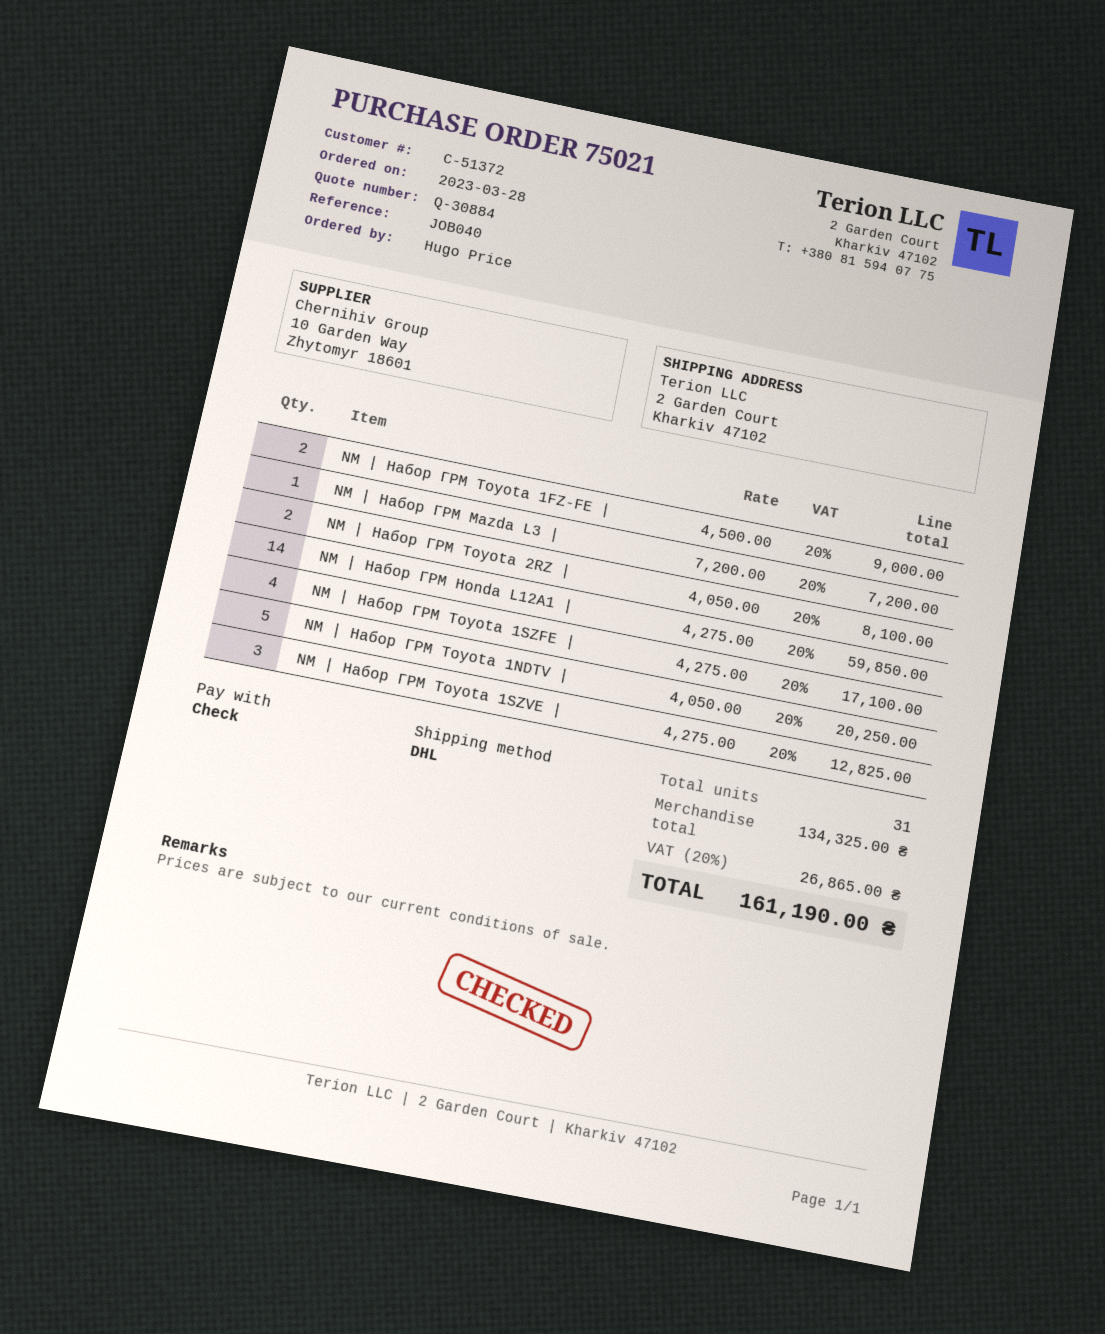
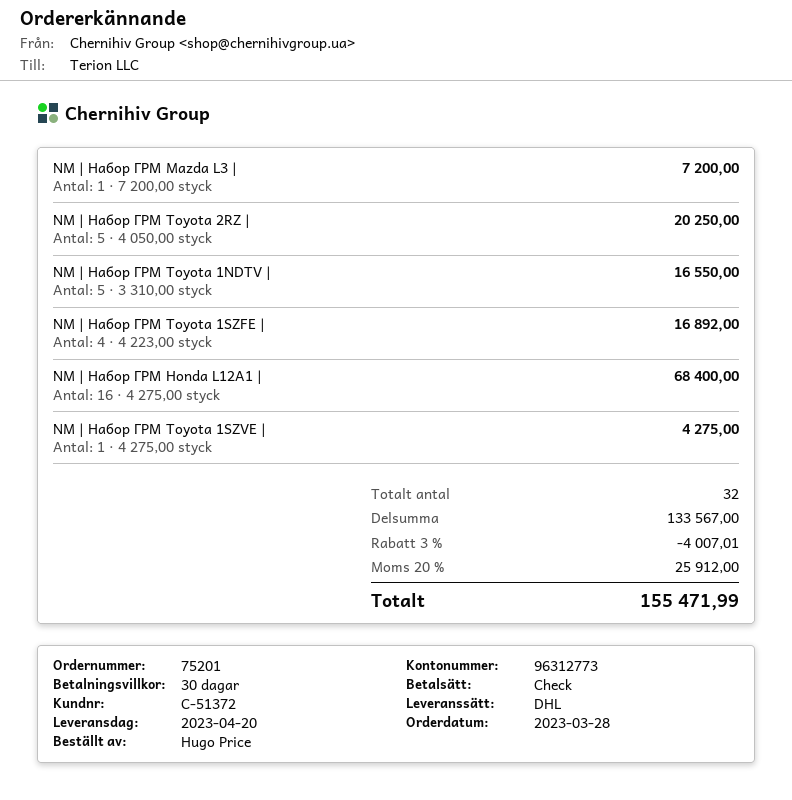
order number: 75021 -> 75201
NM | Набор ГРМ Toyota 1FZ-FE |: 2 x 4500.00 = 9000.00 -> none
NM | Набор ГРМ Toyota 2RZ |: 2 x 4050.00 = 8100.00 -> 5 x 4050.00 = 20250.00
NM | Набор ГРМ Honda L12A1 |: 14 x 4275.00 = 59850.00 -> 16 x 4275.00 = 68400.00
NM | Набор ГРМ Toyota 1SZFE |: 4 x 4275.00 = 17100.00 -> 4 x 4223.00 = 16892.00
NM | Набор ГРМ Toyota 1NDTV |: 5 x 4050.00 = 20250.00 -> 5 x 3310.00 = 16550.00
NM | Набор ГРМ Toyota 1SZVE |: 3 x 4275.00 = 12825.00 -> 1 x 4275.00 = 4275.00
total quantity: 31 -> 32
subtotal: 134325.00 -> 133567.00
discount: none -> 3% = 4007.01
tax: 20% = 26865.00 -> 20% = 25912.00
total: 161190.00 -> 155471.99

